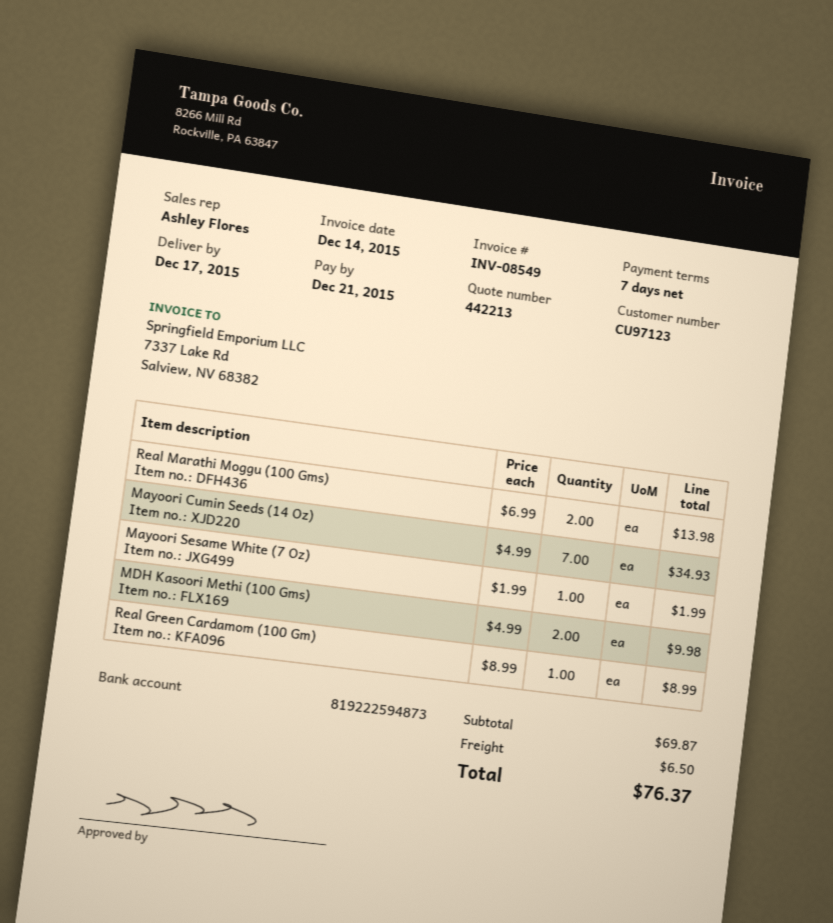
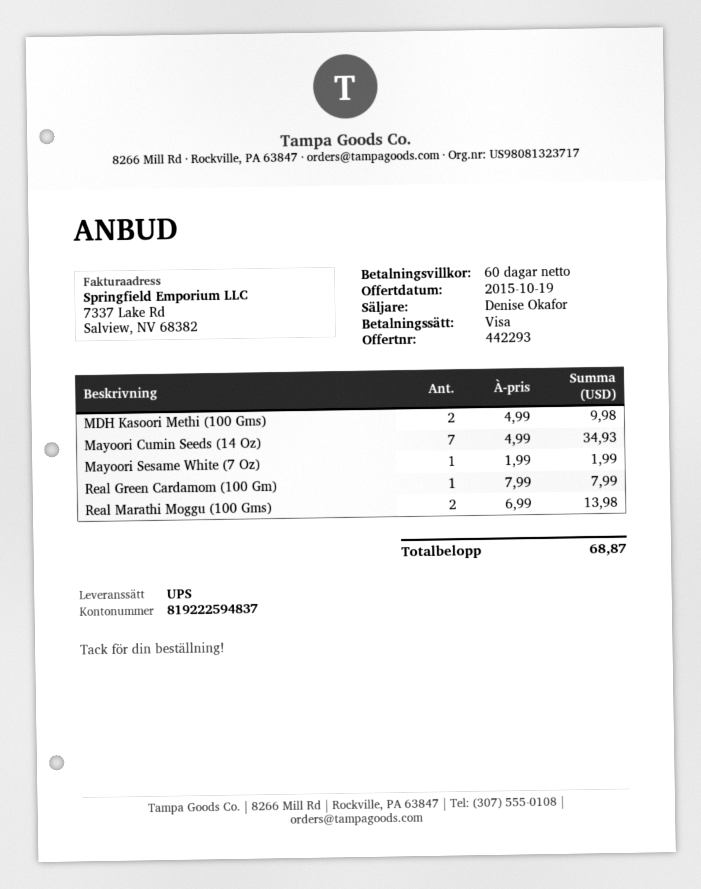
quote number: 442213 -> 442293
payment terms: 7 days -> 60 days
sales rep: Ashley Flores -> Denise Okafor
bank account: 819222594873 -> 819222594837
Real Green Cardamom (100 Gm): 1 x 8.99 = 8.99 -> 1 x 7.99 = 7.99
shipping: 6.50 -> none
total: 76.37 -> 68.87

